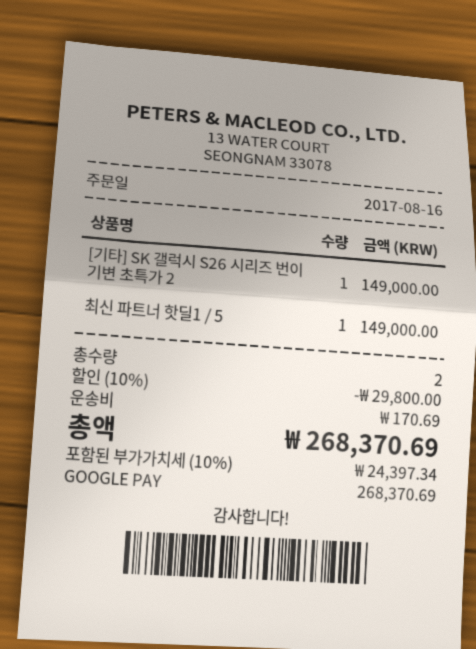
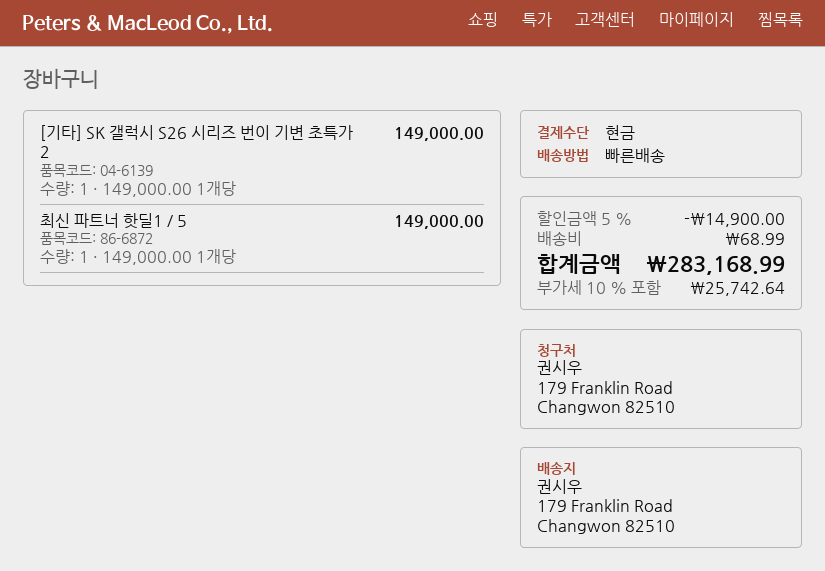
payment method: Google Pay -> cash
discount: 10% = 29800.00 -> 5% = 14900.00
shipping: 170.69 -> 68.99
tax: 10% = 24397.34 -> 10% = 25742.64
total: 268370.69 -> 283168.99

